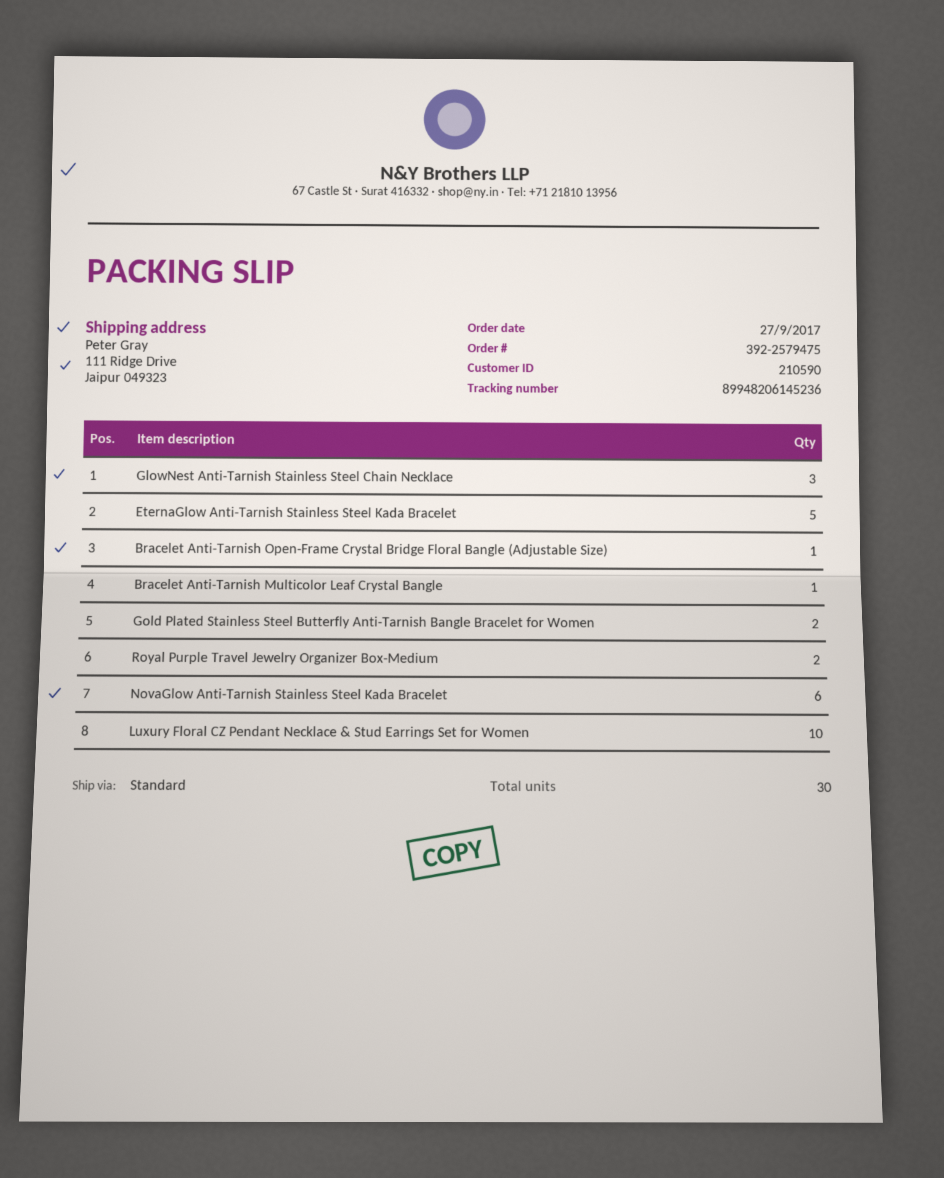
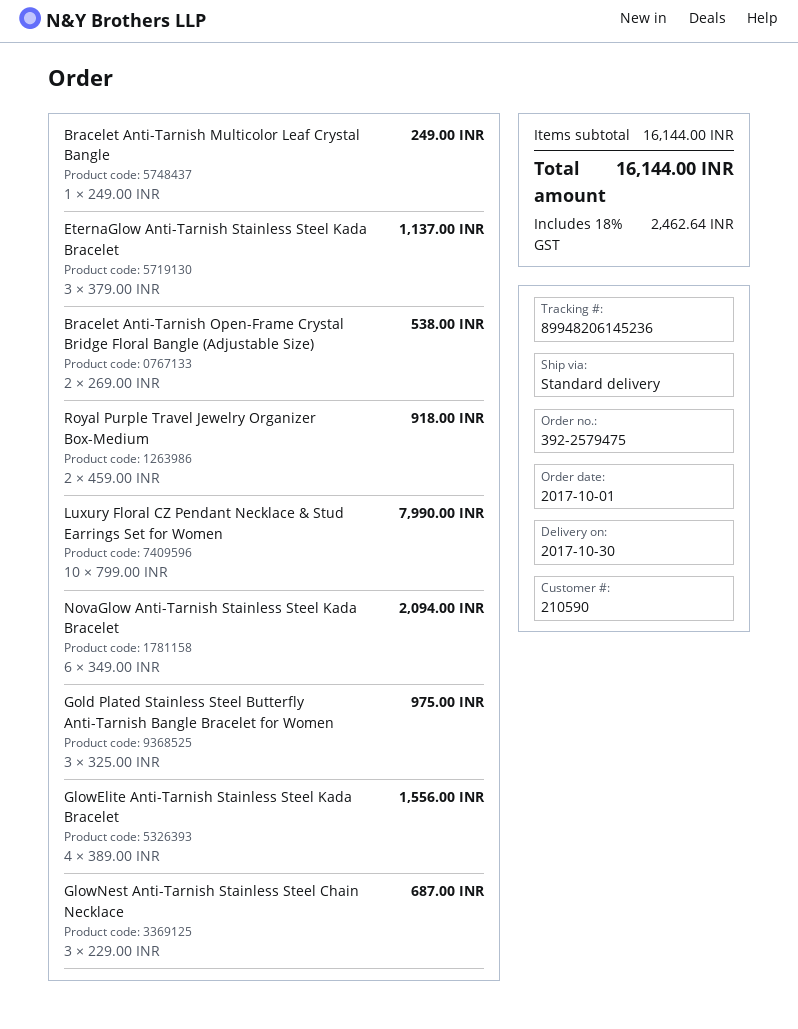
order date: 2017-09-27 -> 2017-10-01
EternaGlow Anti-Tarnish Stainless Steel Kada Bracelet: 5 -> 3
Bracelet Anti-Tarnish Open-Frame Crystal Bridge Floral Bangle (Adjustable Size): 1 -> 2
Gold Plated Stainless Steel Butterfly Anti-Tarnish Bangle Bracelet for Women: 2 -> 3
GlowElite Anti-Tarnish Stainless Steel Kada Bracelet: none -> 4

